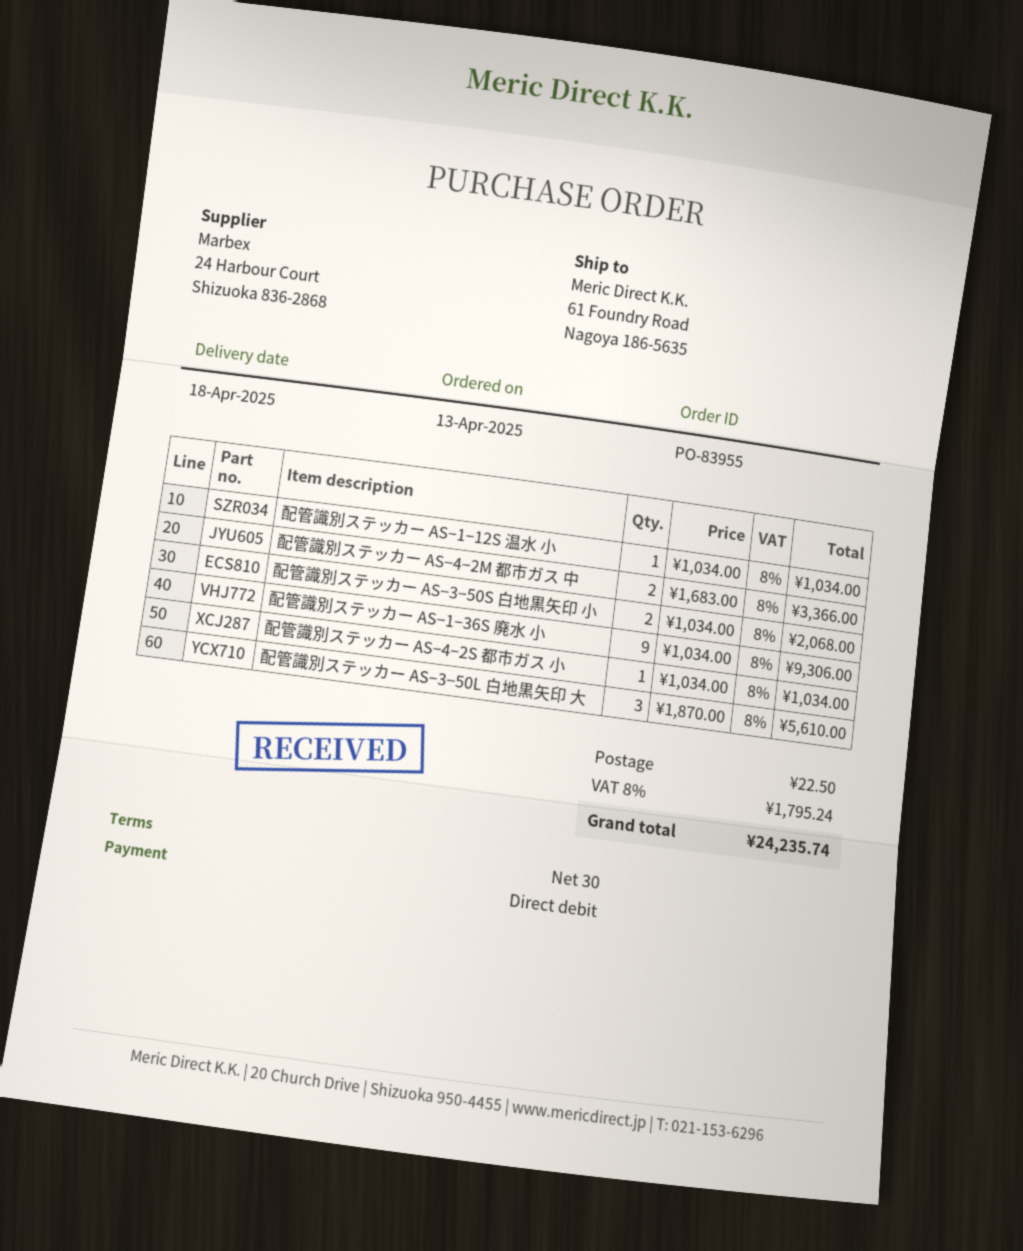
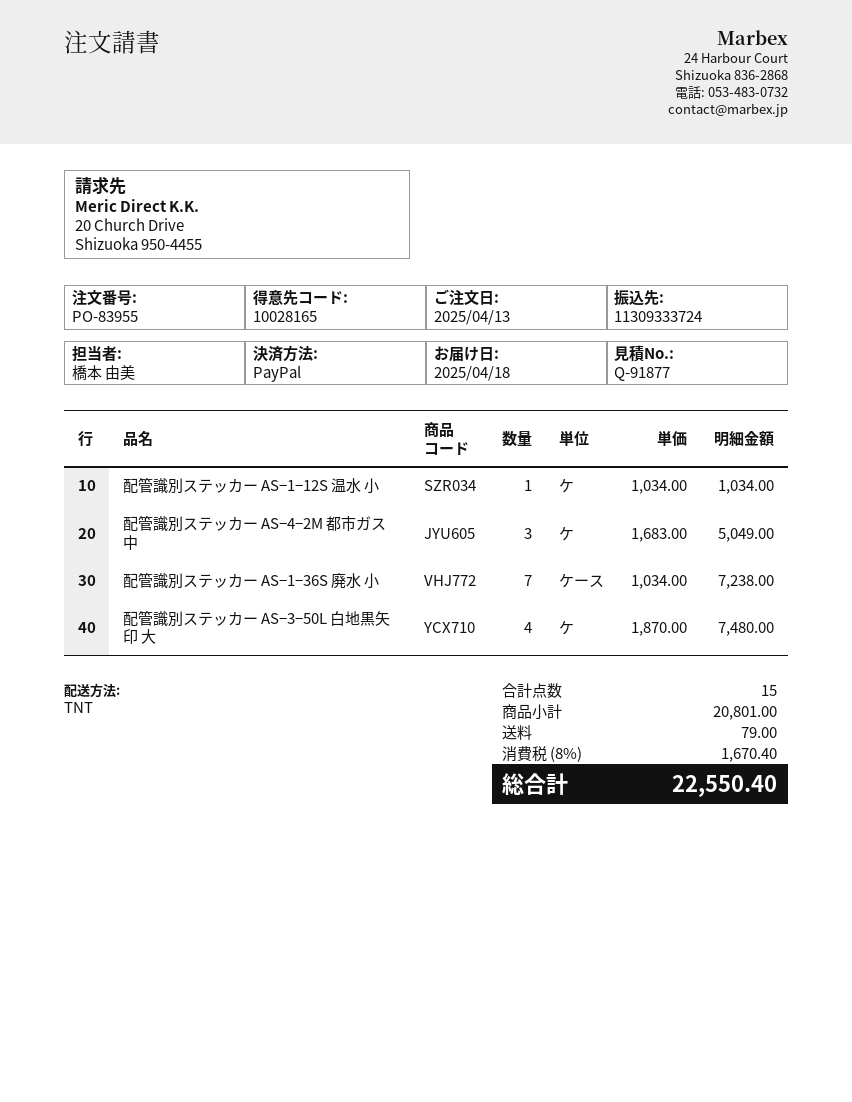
payment method: direct debit -> PayPal
配管識別ステッカー AS−4−2M 都市ガス 中: 2 x 1683.00 = 3366.00 -> 3 x 1683.00 = 5049.00
配管識別ステッカー AS−3−50S 白地黒矢印 小: 2 x 1034.00 = 2068.00 -> none
配管識別ステッカー AS−1−36S 廃水 小: 9 x 1034.00 = 9306.00 -> 7 x 1034.00 = 7238.00
配管識別ステッカー AS−4−2S 都市ガス 小: 1 x 1034.00 = 1034.00 -> none
配管識別ステッカー AS−3−50L 白地黒矢印 大: 3 x 1870.00 = 5610.00 -> 4 x 1870.00 = 7480.00
shipping: 22.50 -> 79.00
tax: 8% = 1795.24 -> 8% = 1670.40
total: 24235.74 -> 22550.40

